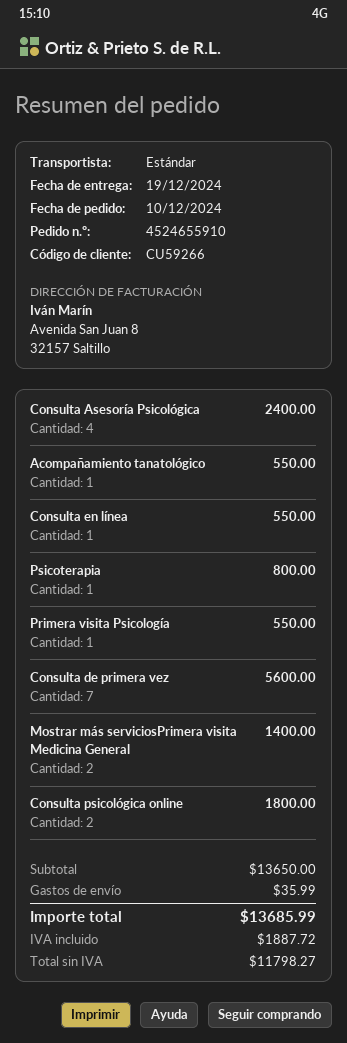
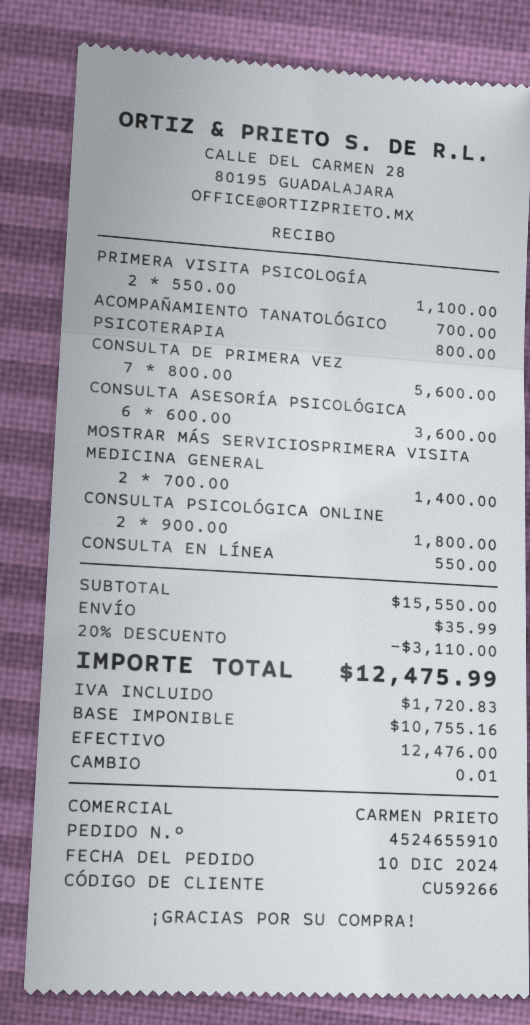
Consulta Asesoría Psicológica: 4 for 2400.00 -> 6 for 3600.00
Acompañamiento tanatológico: 1 for 550.00 -> 1 for 700.00
Primera visita Psicología: 1 for 550.00 -> 2 for 1100.00
subtotal: 13650.00 -> 15550.00
discount: none -> 20% = 3110.00
net: 11798.27 -> 10755.16
tax: 1887.72 -> 1720.83
total: 13685.99 -> 12475.99

